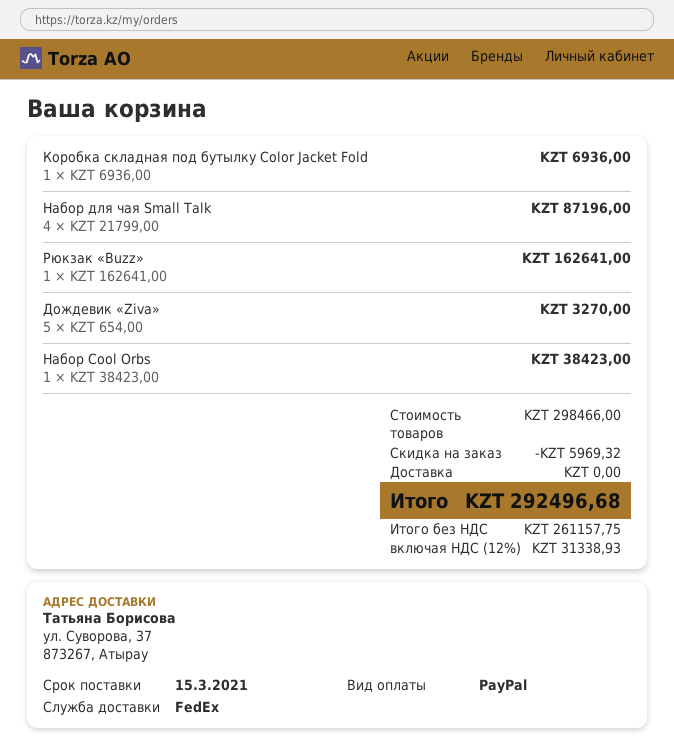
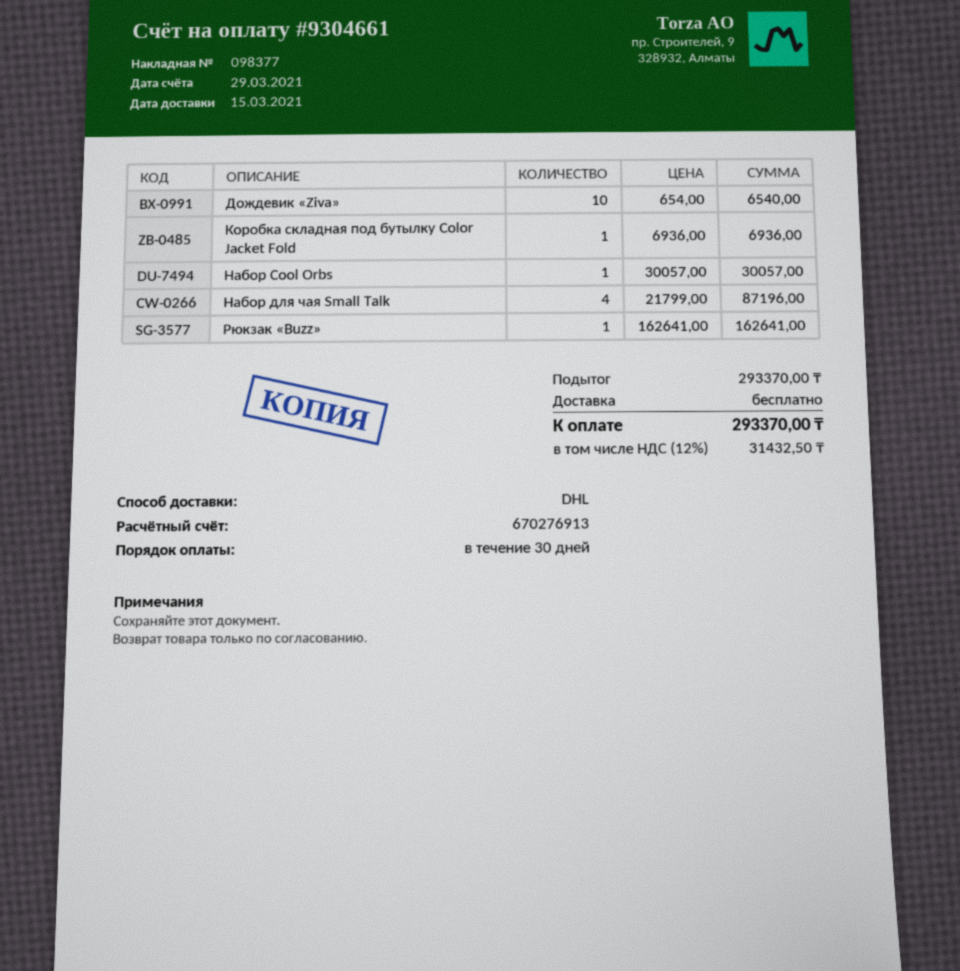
shipping method: FedEx -> DHL
Дождевик «Ziva»: 5 x 654.00 = 3270.00 -> 10 x 654.00 = 6540.00
Набор Cool Orbs: 1 x 38423.00 = 38423.00 -> 1 x 30057.00 = 30057.00
subtotal: 298466.00 -> 293370.00
discount: 5969.32 -> none
tax: 12% = 31338.93 -> 12% = 31432.50
total: 292496.68 -> 293370.00

